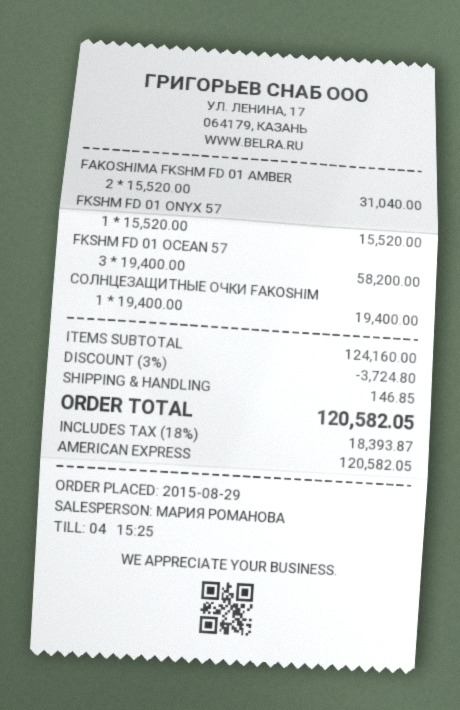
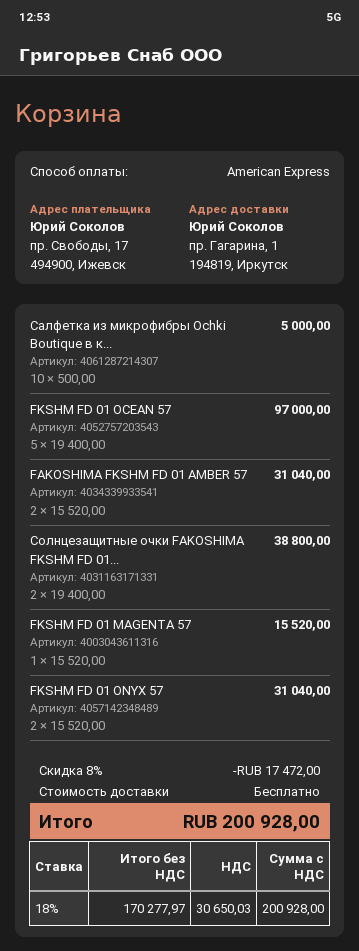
FKSHM FD 01 ONYX 57: 1 x 15520.00 = 15520.00 -> 2 x 15520.00 = 31040.00
FKSHM FD 01 OCEAN 57: 3 x 19400.00 = 58200.00 -> 5 x 19400.00 = 97000.00
СОЛНЦЕЗАЩИТНЫЕ ОЧКИ FAKOSHIM: 1 x 19400.00 = 19400.00 -> 2 x 19400.00 = 38800.00
Салфетка из микрофибры Ochki Boutique в к...: none -> 10 x 500.00 = 5000.00
FKSHM FD 01 MAGENTA 57: none -> 1 x 15520.00 = 15520.00
discount: 3% = 3724.80 -> 8% = 17472.00
shipping: 146.85 -> 0.00
tax: 18% = 18393.87 -> 18% = 30650.03
total: 120582.05 -> 200928.00

